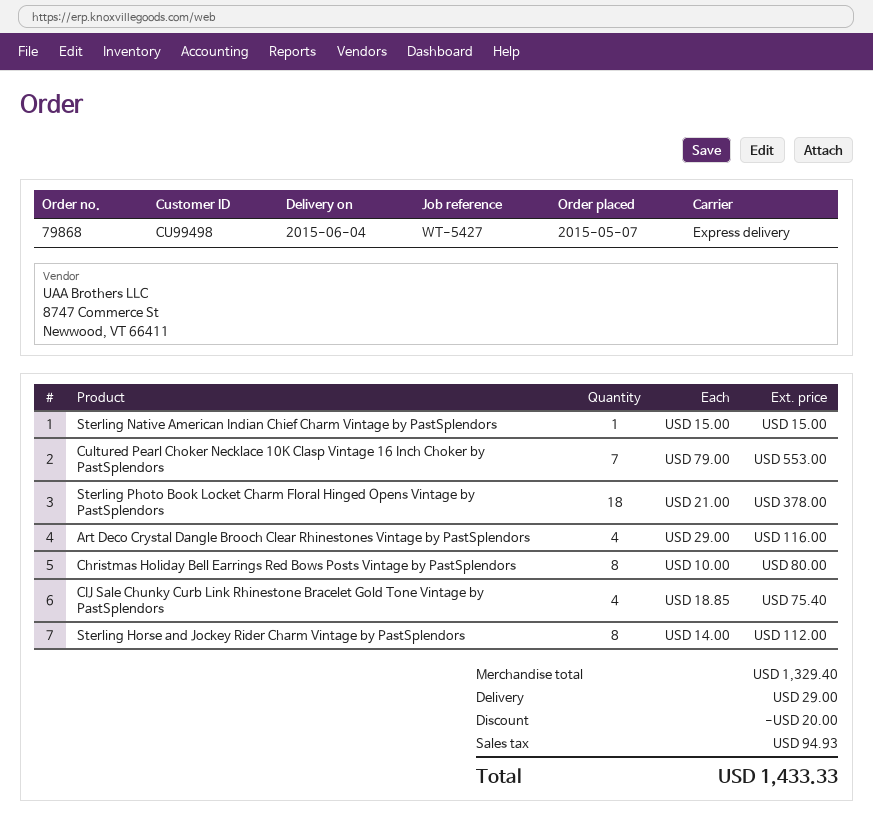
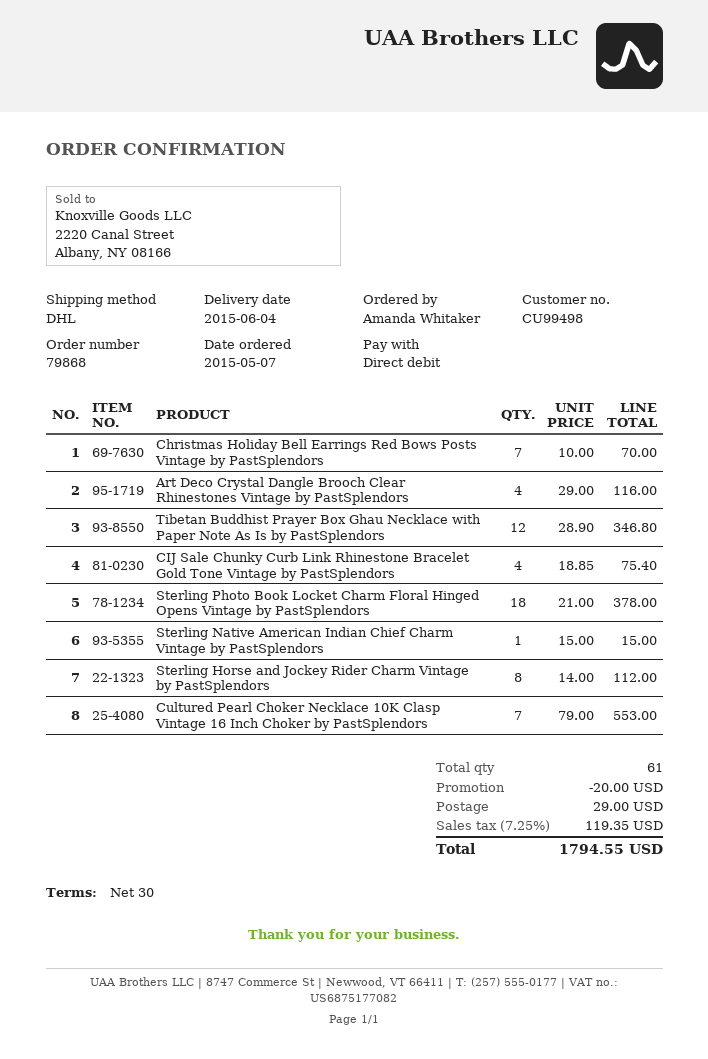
shipping method: express -> DHL
Christmas Holiday Bell Earrings Red Bows Posts Vintage by PastSplendors: 8 x 10.00 = 80.00 -> 7 x 10.00 = 70.00
Tibetan Buddhist Prayer Box Ghau Necklace with Paper Note As Is by PastSplendors: none -> 12 x 28.90 = 346.80
tax: 94.93 -> 119.35
total: 1433.33 -> 1794.55

